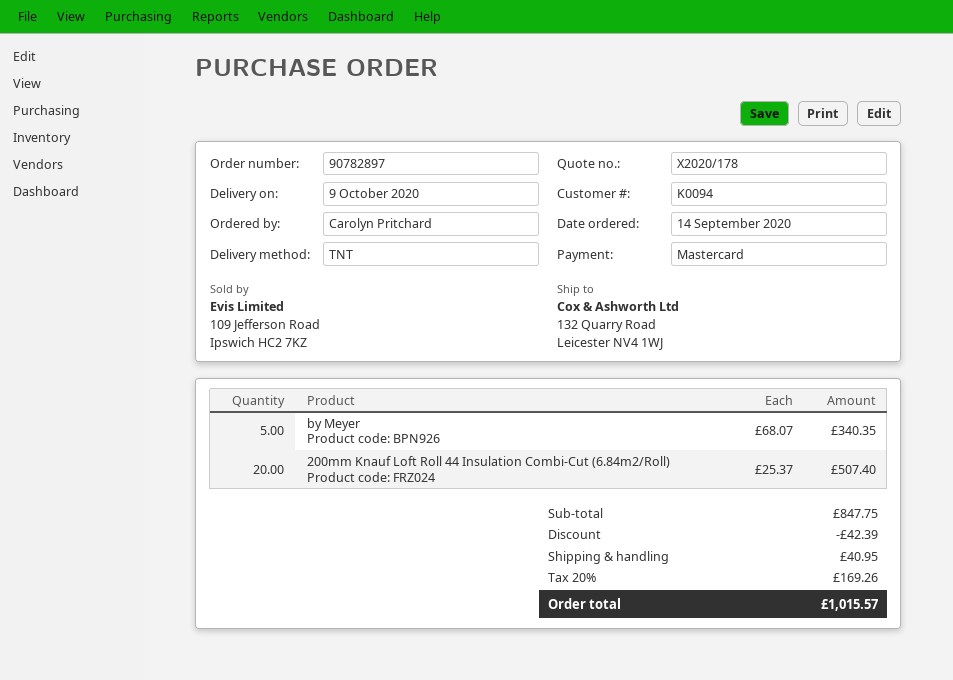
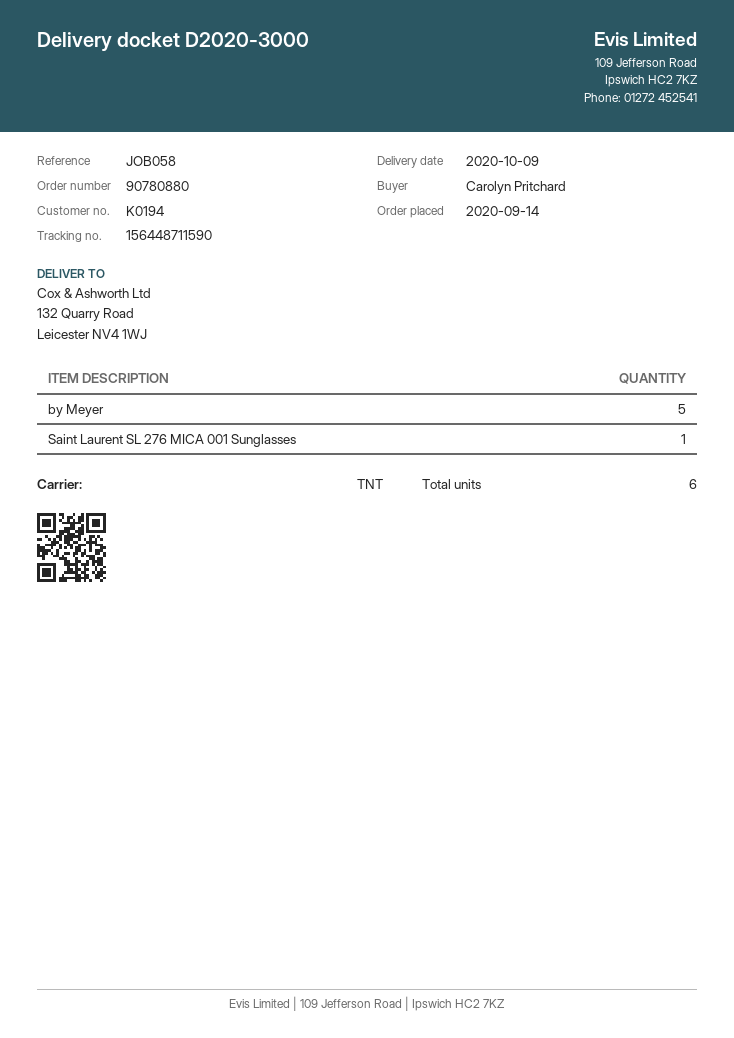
order number: 90782897 -> 90780880
customer number: K0094 -> K0194
200mm Knauf Loft Roll 44 Insulation Combi-Cut (6.84m2/Roll): 20 -> none
Saint Laurent SL 276 MICA 001 Sunglasses: none -> 1

